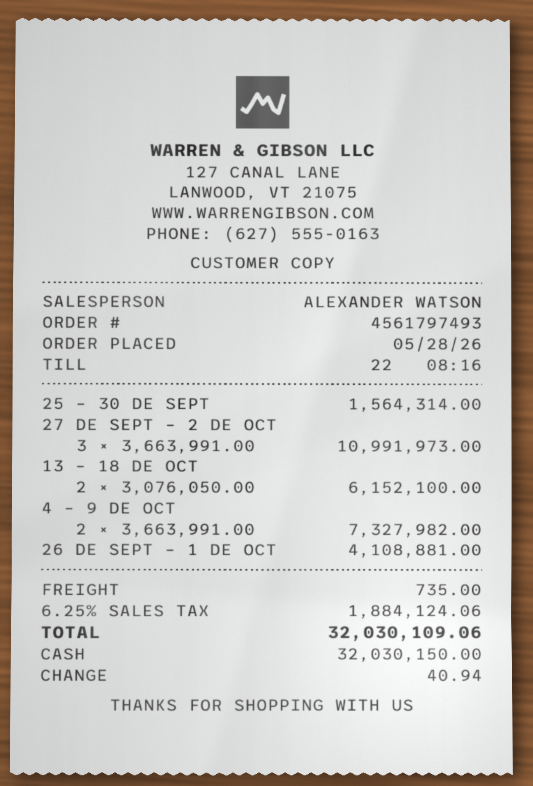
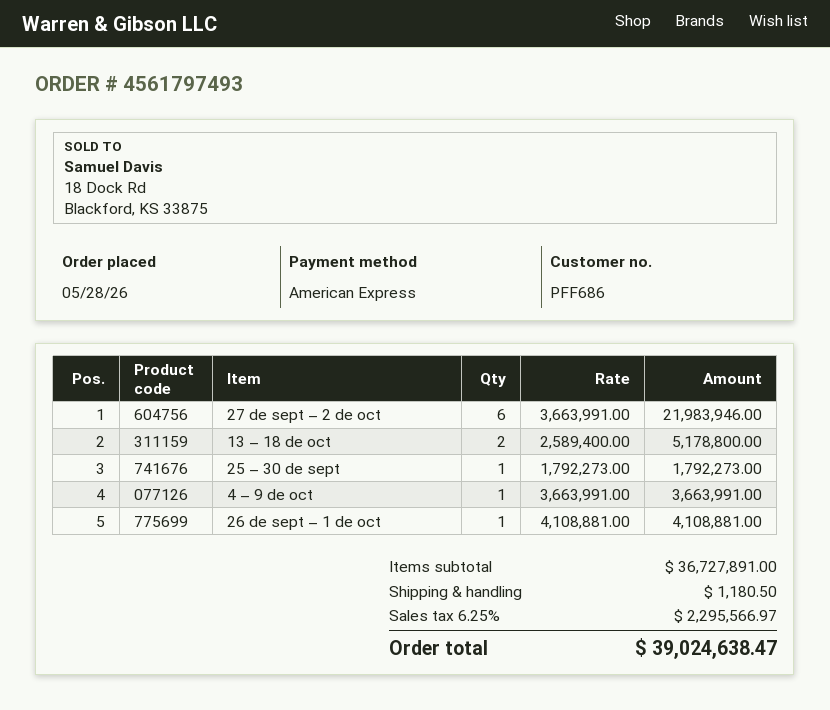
payment method: cash -> American Express
25 – 30 DE SEPT: 1 x 1564314.00 = 1564314.00 -> 1 x 1792273.00 = 1792273.00
27 DE SEPT – 2 DE OCT: 3 x 3663991.00 = 10991973.00 -> 6 x 3663991.00 = 21983946.00
13 – 18 DE OCT: 2 x 3076050.00 = 6152100.00 -> 2 x 2589400.00 = 5178800.00
4 – 9 DE OCT: 2 x 3663991.00 = 7327982.00 -> 1 x 3663991.00 = 3663991.00
shipping: 735.00 -> 1180.50
tax: 6.25% = 1884124.06 -> 6.25% = 2295566.97
total: 32030109.06 -> 39024638.47

